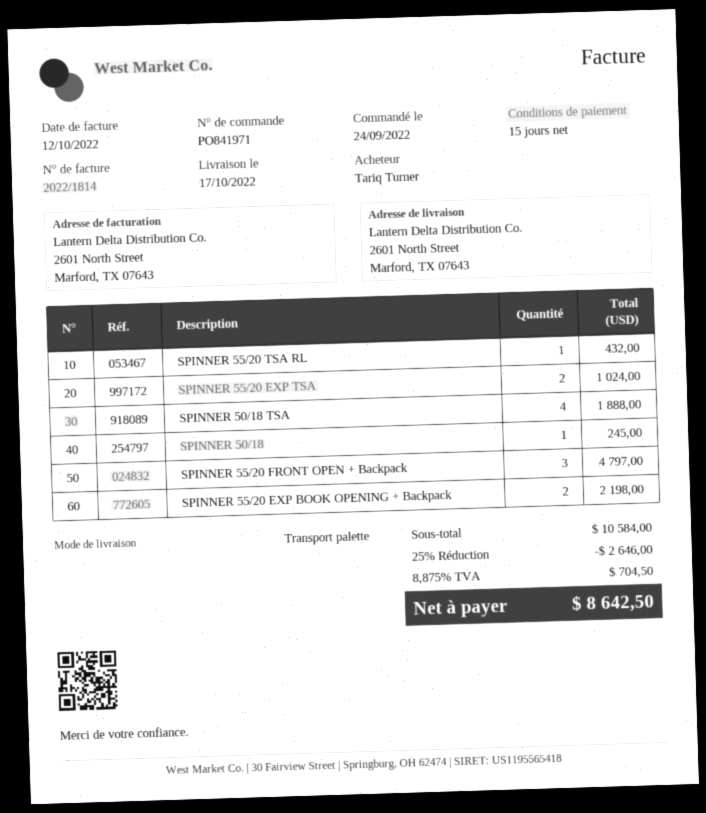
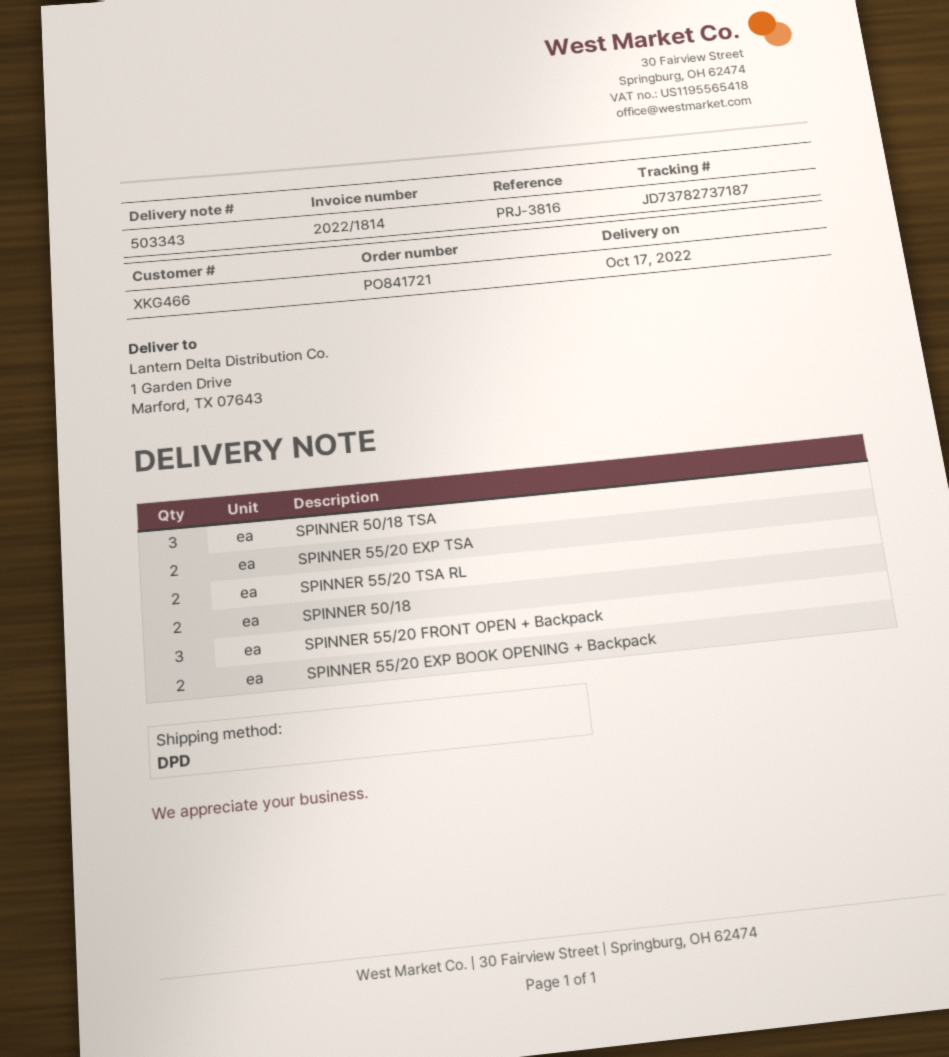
order number: PO841971 -> PO841721
shipping method: pallet freight -> DPD
ship to: 2601 North Street, Marford, TX 07643 -> 1 Garden Drive, Marford, TX 07643
SPINNER 55/20 TSA RL: 1 -> 2
SPINNER 50/18 TSA: 4 -> 3
SPINNER 50/18: 1 -> 2

